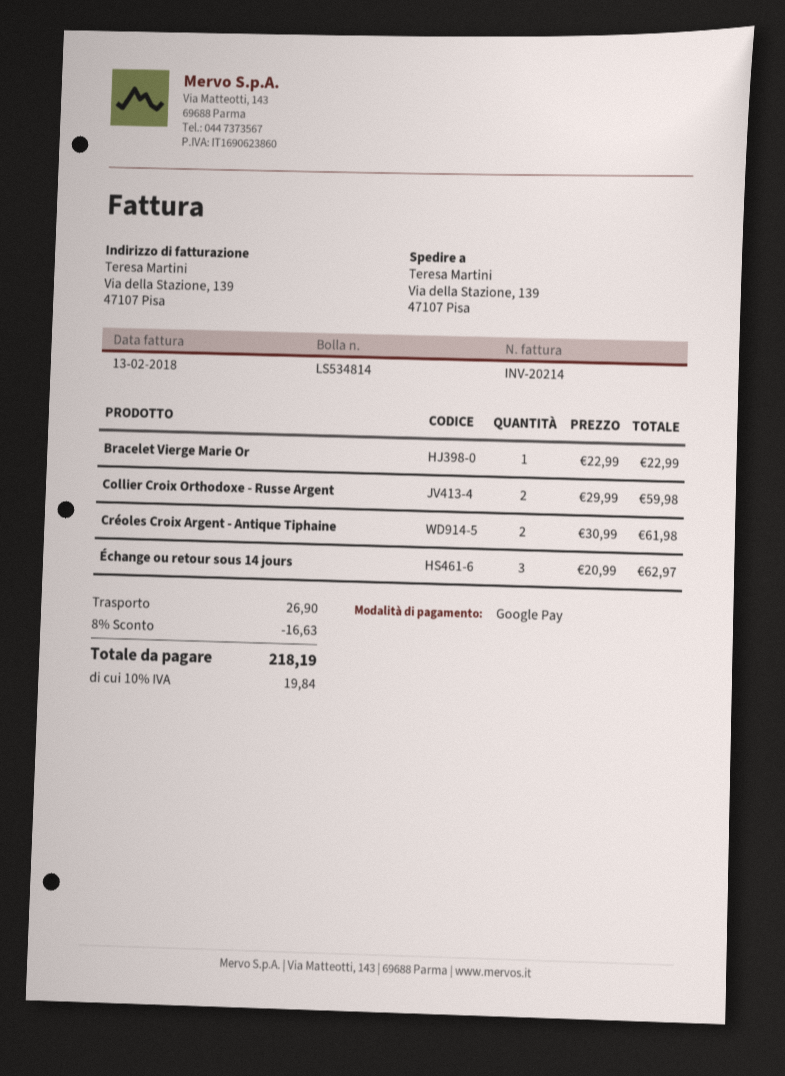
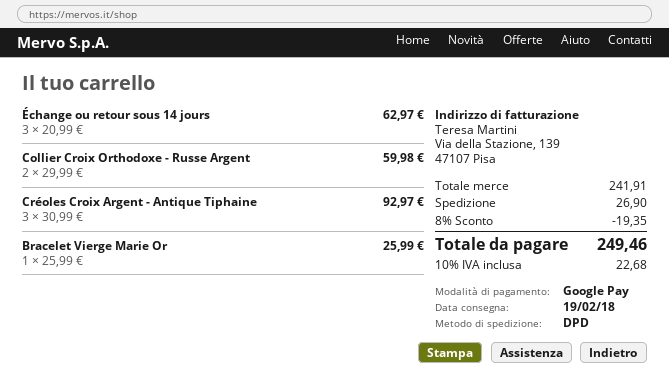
Bracelet Vierge Marie Or: 1 x 22.99 = 22.99 -> 1 x 25.99 = 25.99
Créoles Croix Argent - Antique Tiphaine: 2 x 30.99 = 61.98 -> 3 x 30.99 = 92.97
discount: 8% = 16.63 -> 8% = 19.35
tax: 10% = 19.84 -> 10% = 22.68
total: 218.19 -> 249.46

